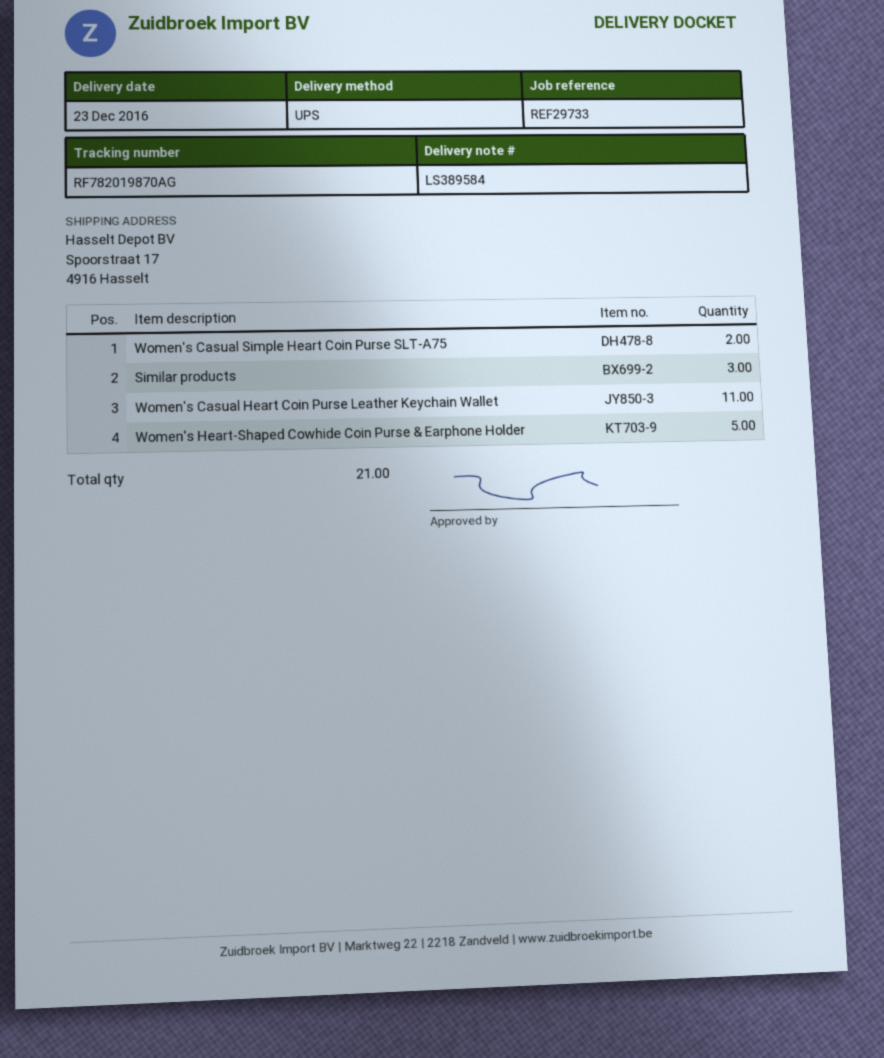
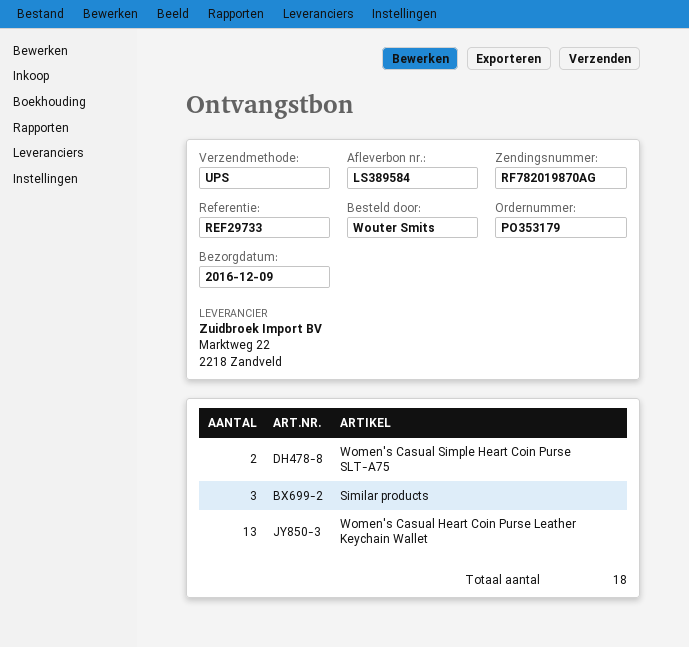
delivery date: 2016-12-23 -> 2016-12-09
Women's Casual Heart Coin Purse Leather Keychain Wallet: 11 -> 13
Women's Heart-Shaped Cowhide Coin Purse & Earphone Holder: 5 -> none
total quantity: 21 -> 18

